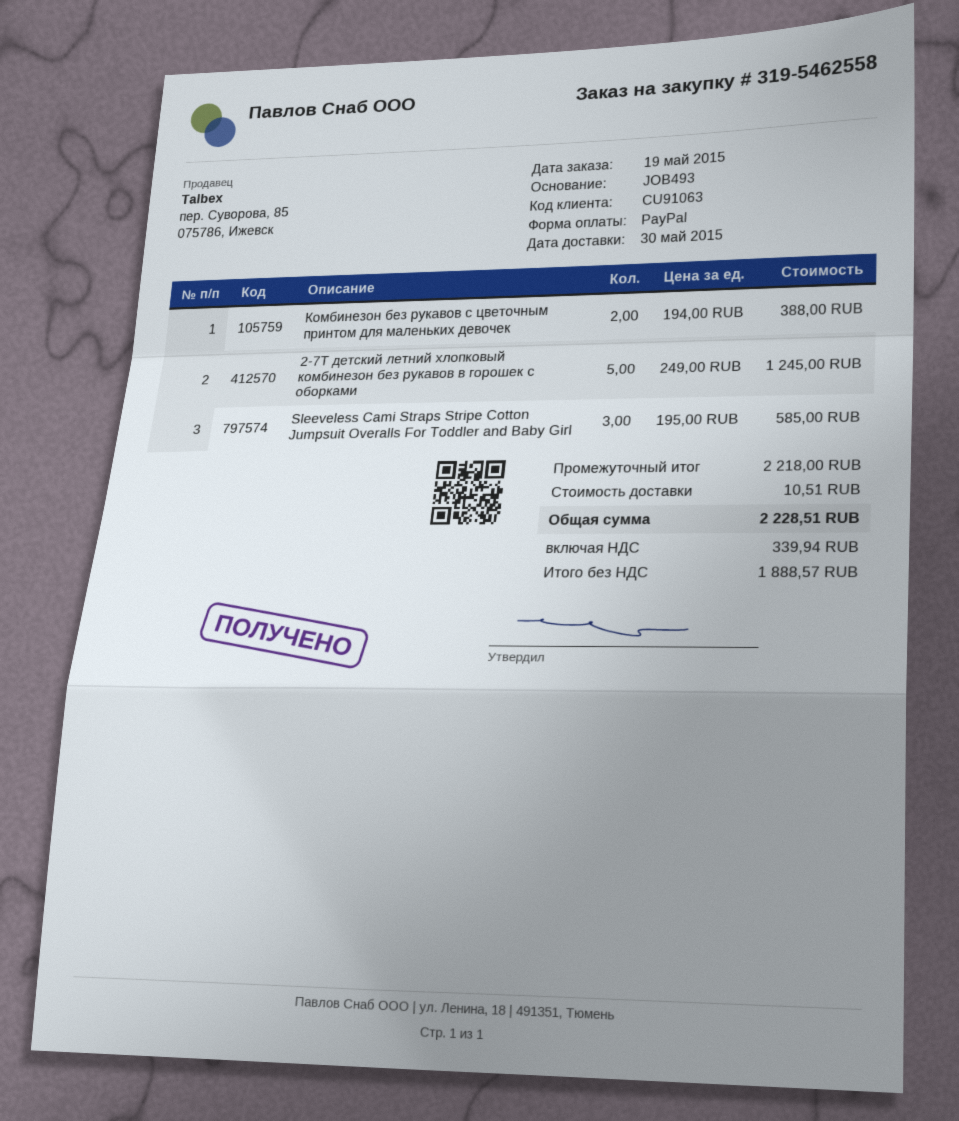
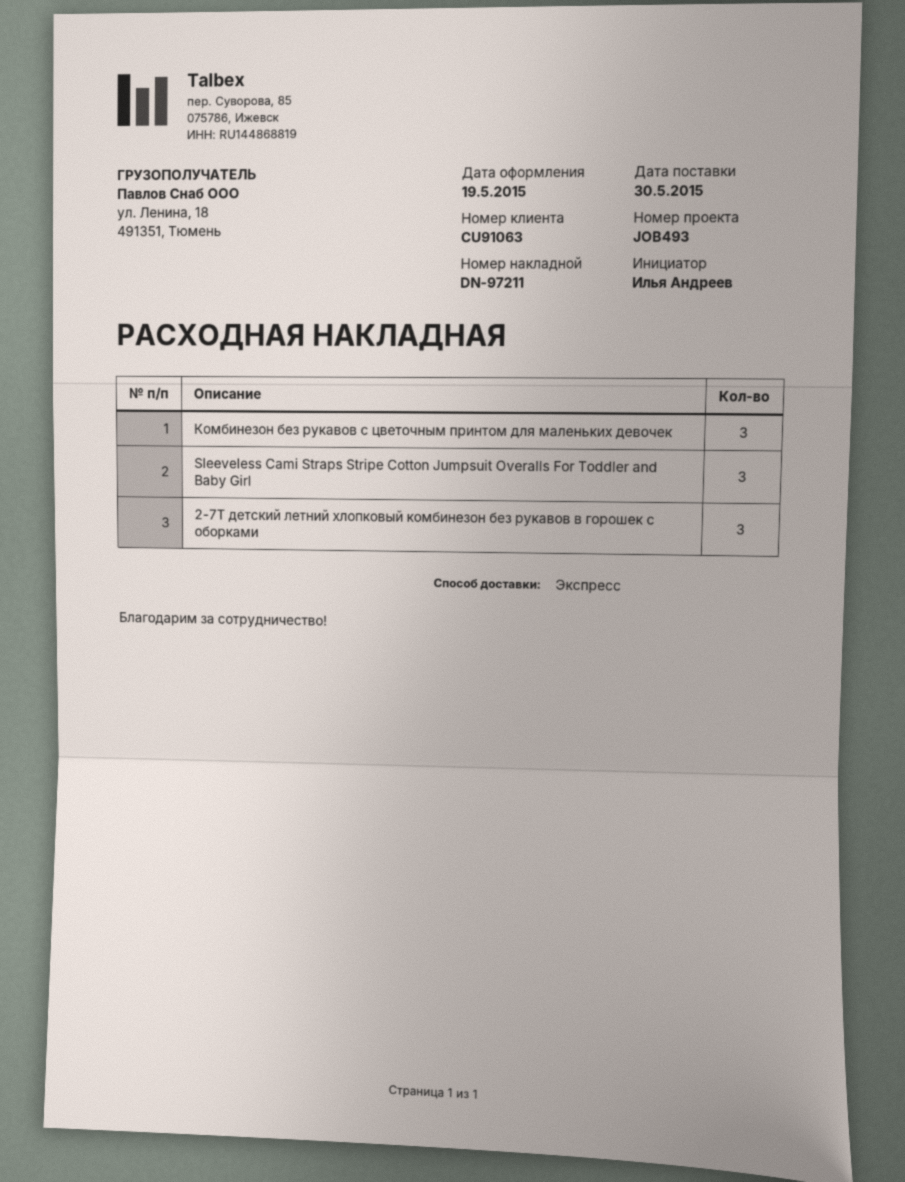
Комбинезон без рукавов с цветочным принтом для маленьких девочек: 2 -> 3
2-7T детский летний хлопковый комбинезон без рукавов в горошек с оборками: 5 -> 3

